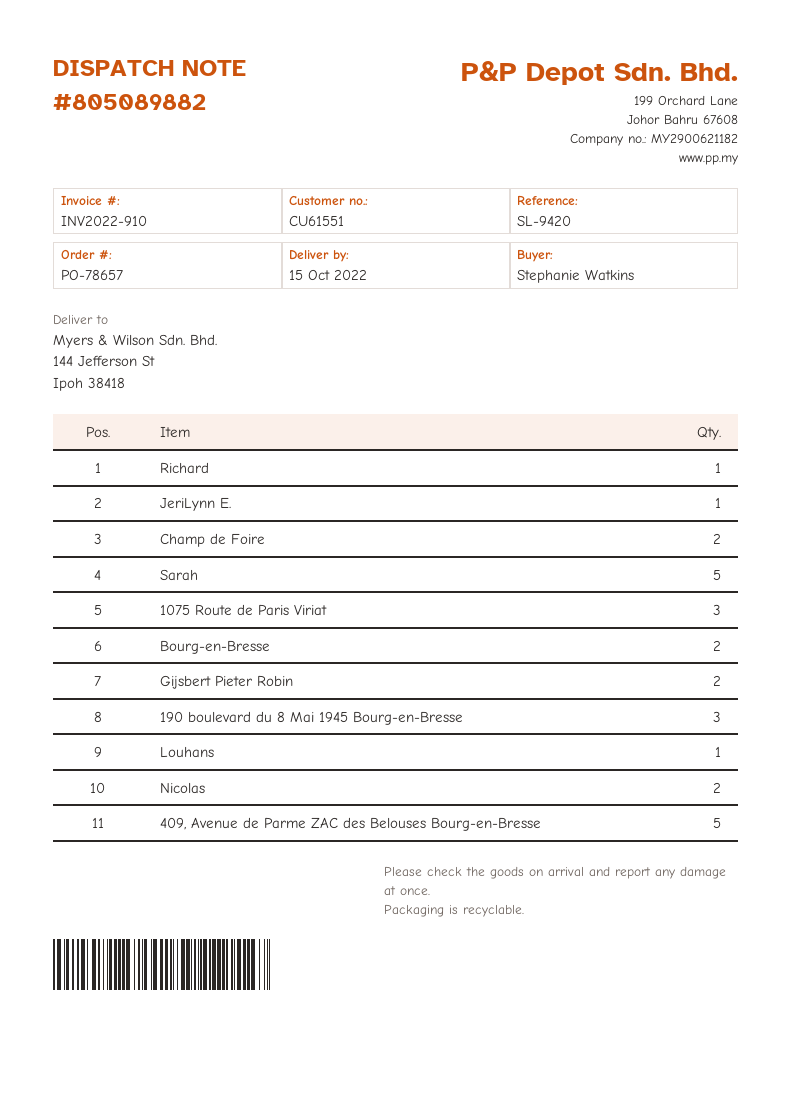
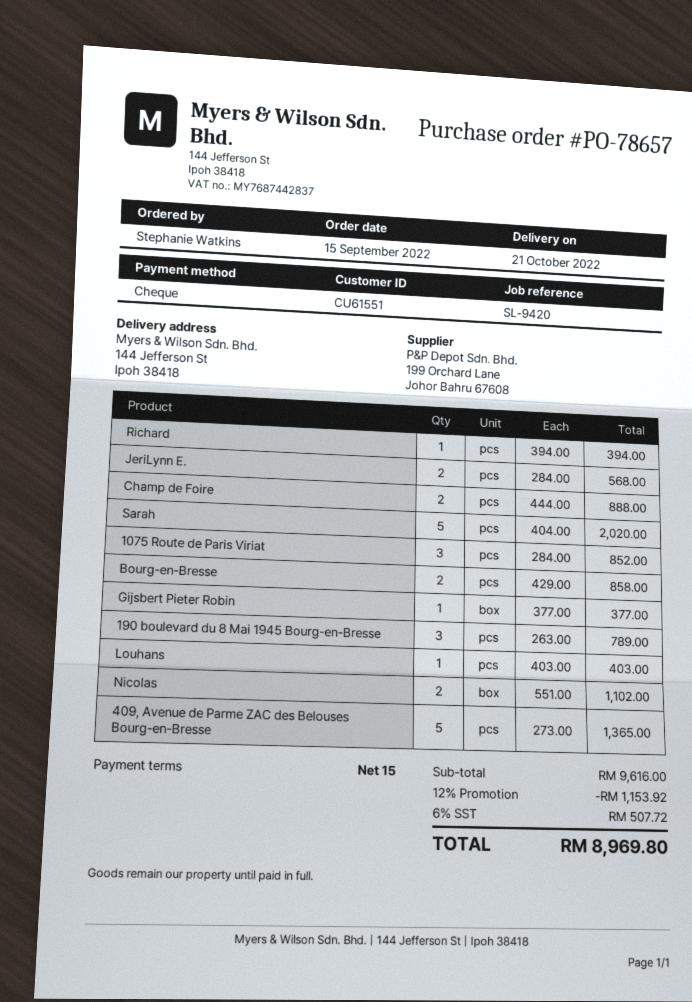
delivery date: 2022-10-15 -> 2022-10-21
JeriLynn E.: 1 -> 2
Gijsbert Pieter Robin: 2 -> 1

